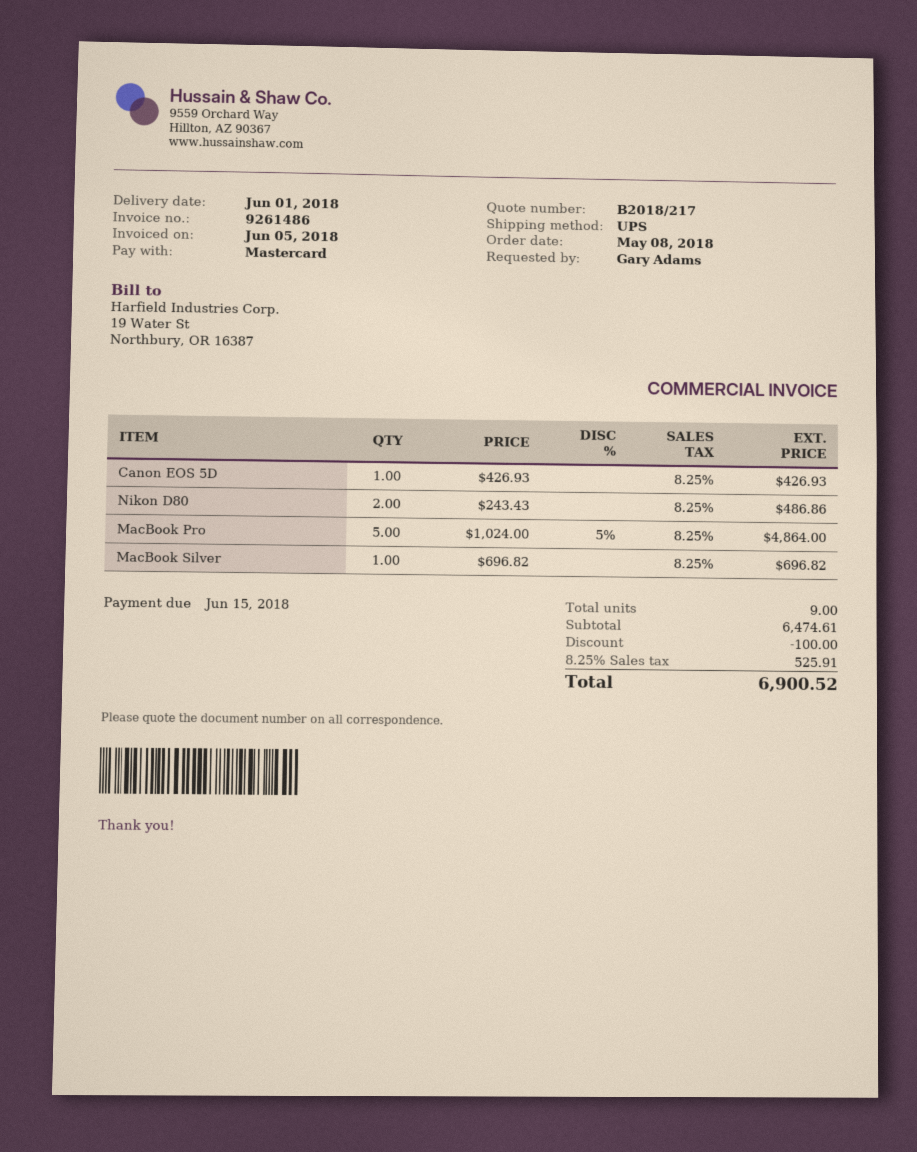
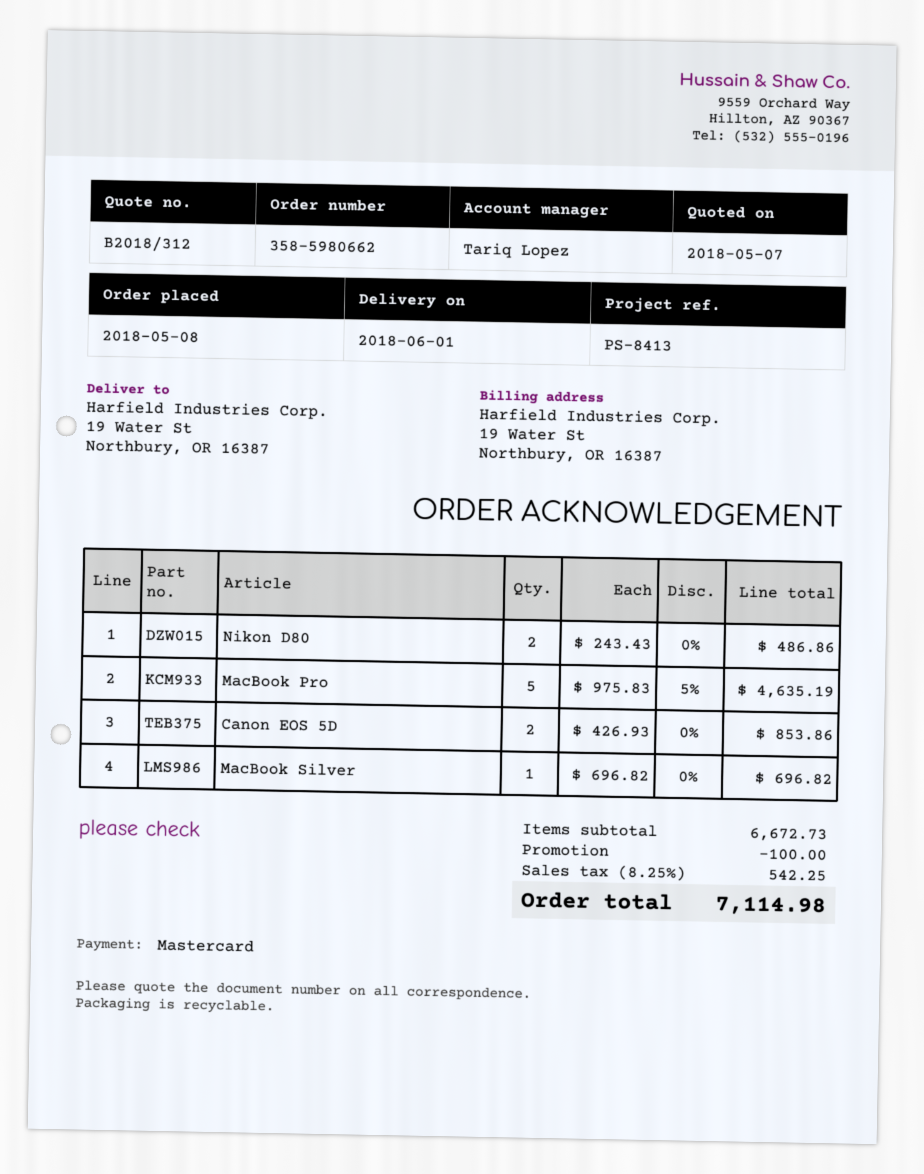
quote number: B2018/217 -> B2018/312
Canon EOS 5D: 1 x 426.93 = 426.93 -> 2 x 426.93 = 853.86
MacBook Pro: 5 x 1024.00 - 5% = 4864.00 -> 5 x 975.83 - 5% = 4635.19
subtotal: 6474.61 -> 6672.73
tax: 8.25% = 525.91 -> 8.25% = 542.25
total: 6900.52 -> 7114.98

